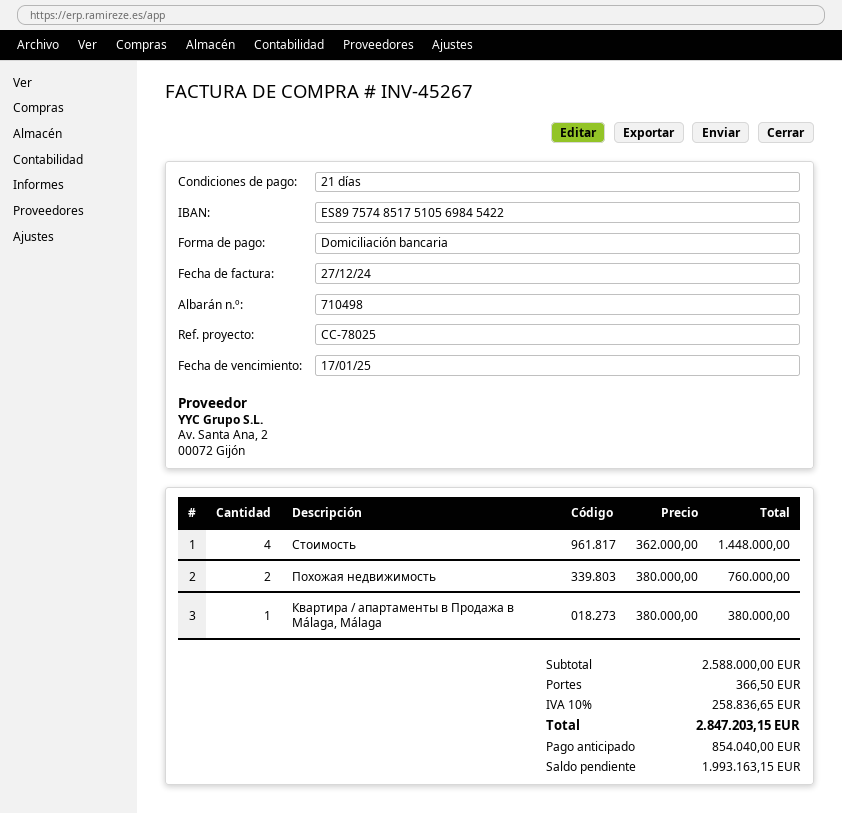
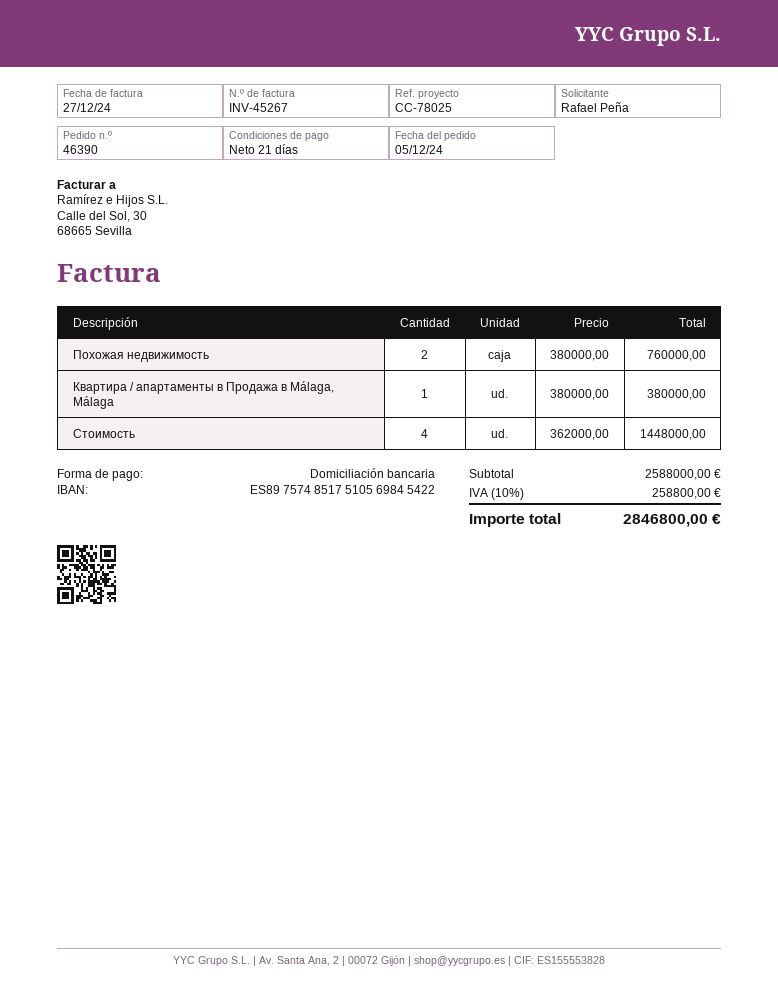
shipping: 366.50 -> none
tax: 10% = 258836.65 -> 10% = 258800.00
total: 2847203.15 -> 2846800.00

